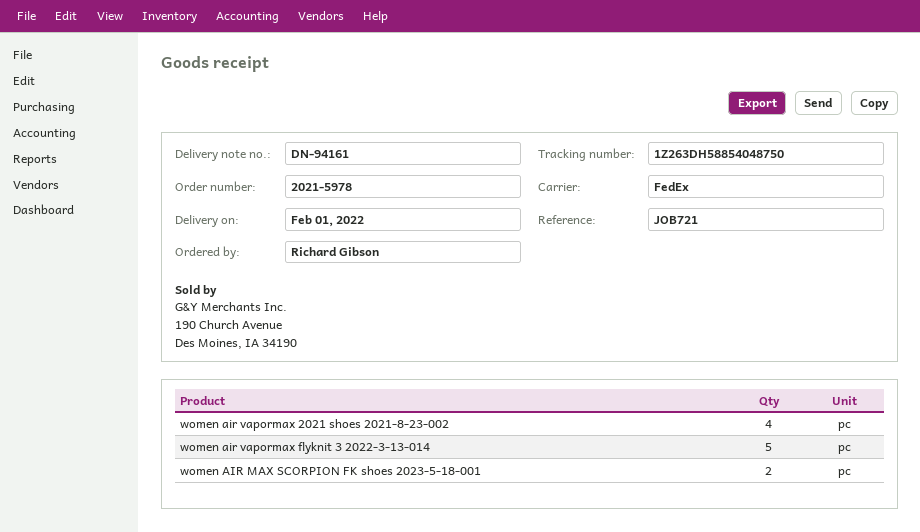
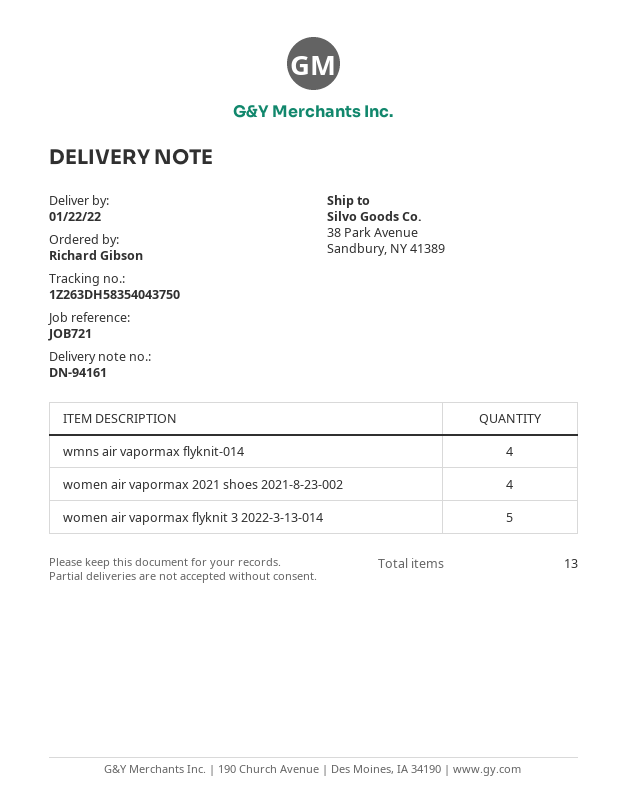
delivery date: 2022-02-01 -> 2022-01-22
tracking number: 1Z263DH58854048750 -> 1Z263DH58354043750
women AIR MAX SCORPION FK shoes 2023-5-18-001: 2 -> none
wmns air vapormax flyknit-014: none -> 4

